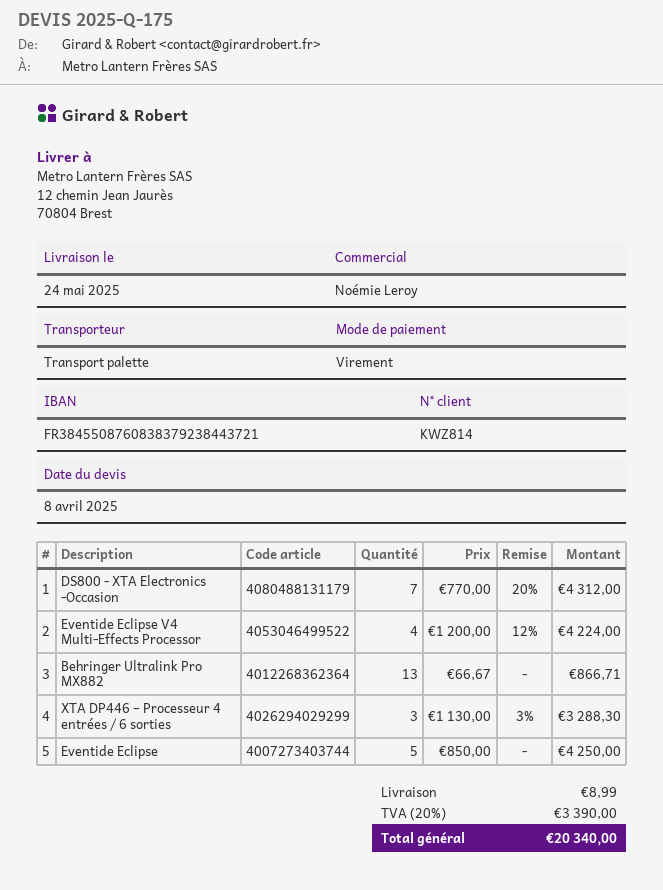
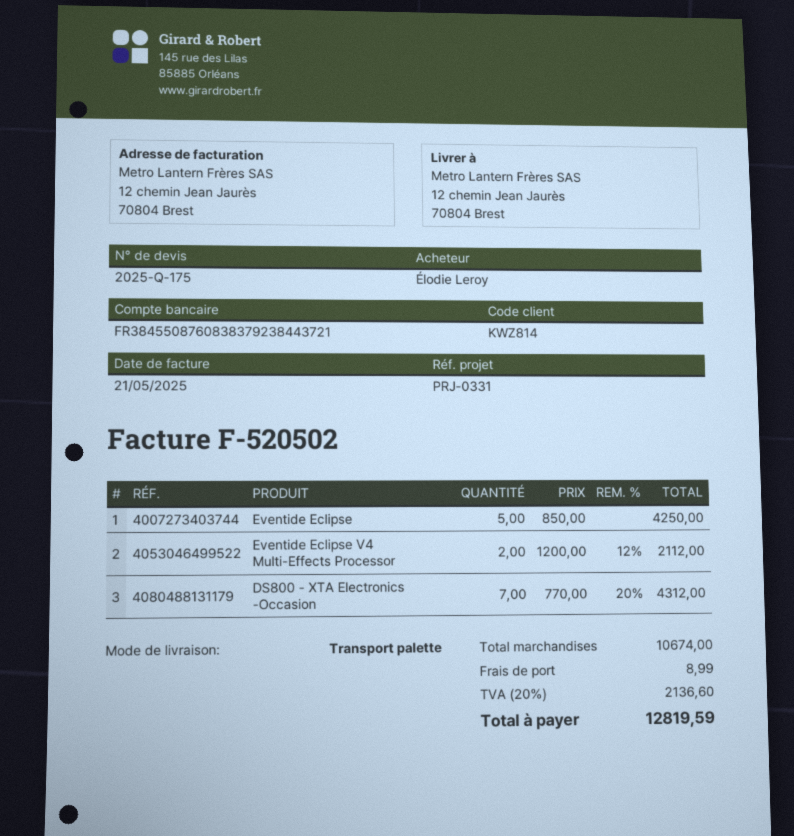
Eventide Eclipse V4 Multi-Effects Processor: 4 x 1200.00 - 12% = 4224.00 -> 2 x 1200.00 - 12% = 2112.00
Behringer Ultralink Pro MX882: 13 x 66.67 = 866.71 -> none
XTA DP446 – Processeur 4 entrées / 6 sorties: 3 x 1130.00 - 3% = 3288.30 -> none
tax: 20% = 3390.00 -> 20% = 2136.60
total: 20340.00 -> 12819.59

